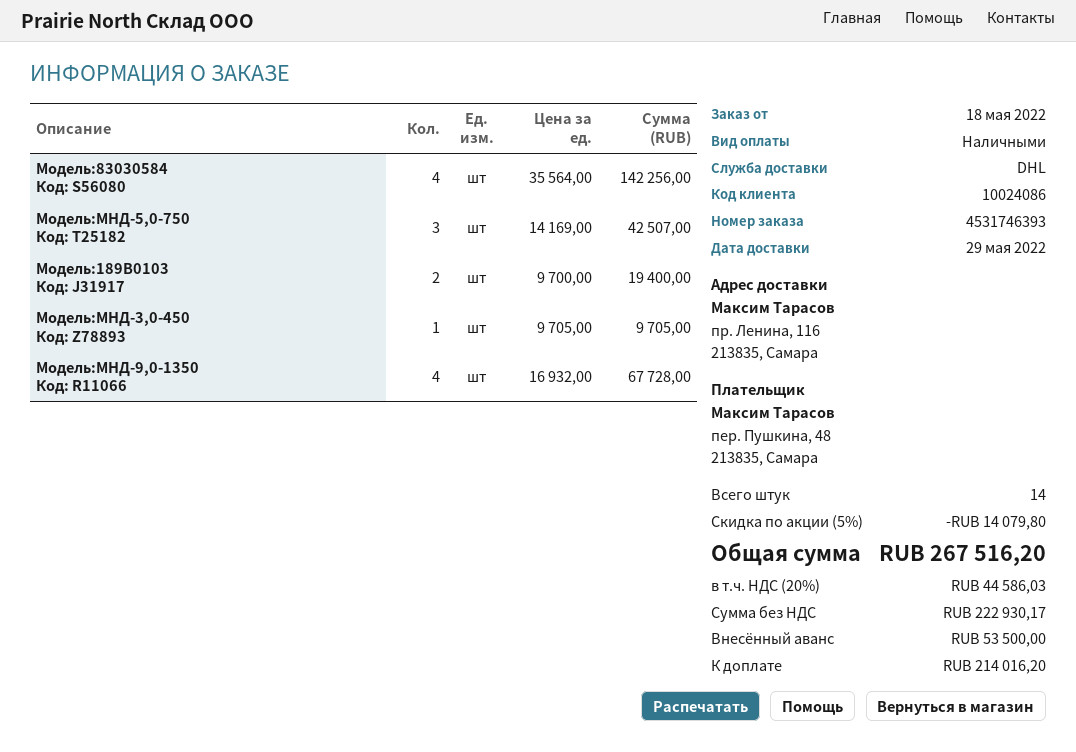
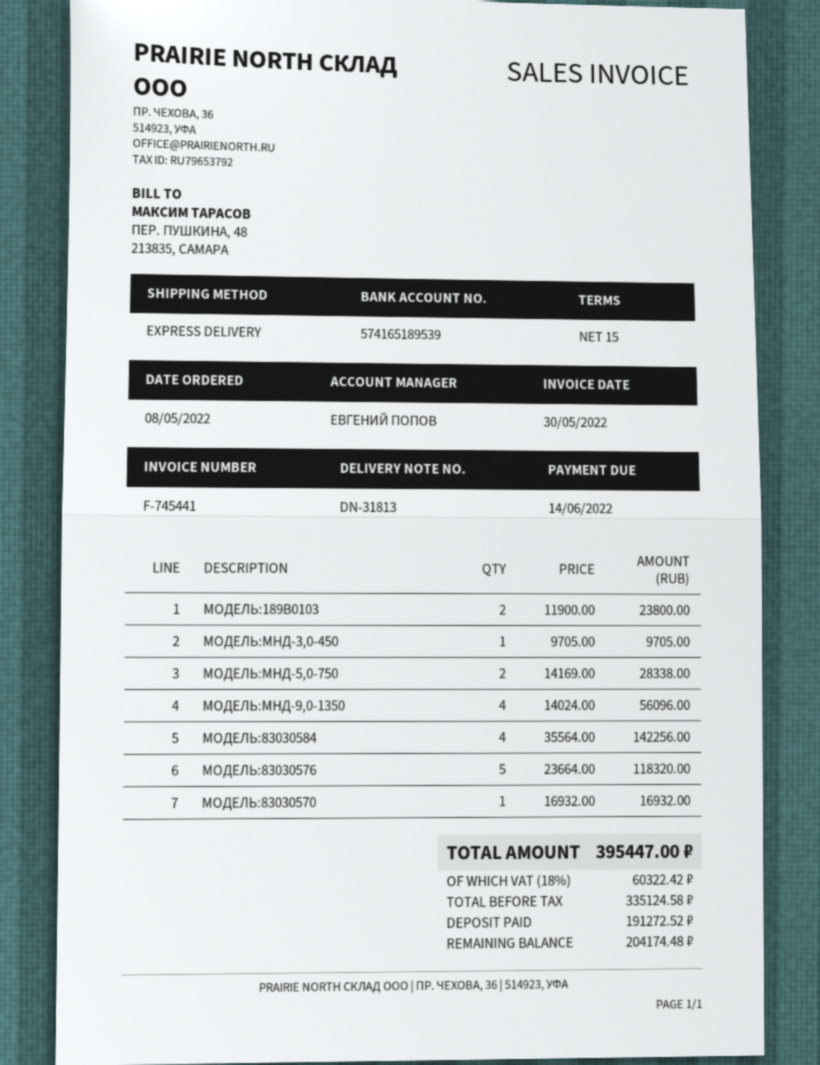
order date: 2022-05-18 -> 2022-05-08
shipping method: DHL -> express
Модель:МНД-5,0-750: 3 x 14169.00 = 42507.00 -> 2 x 14169.00 = 28338.00
Модель:189B0103: 2 x 9700.00 = 19400.00 -> 2 x 11900.00 = 23800.00
Модель:МНД-9,0-1350: 4 x 16932.00 = 67728.00 -> 4 x 14024.00 = 56096.00
МОДЕЛЬ:83030576: none -> 5 x 23664.00 = 118320.00
МОДЕЛЬ:83030570: none -> 1 x 16932.00 = 16932.00
discount: 5% = 14079.80 -> none
net: 222930.17 -> 335124.58
tax: 20% = 44586.03 -> 18% = 60322.42
total: 267516.20 -> 395447.00
deposit: 53500.00 -> 191272.52
balance: 214016.20 -> 204174.48

